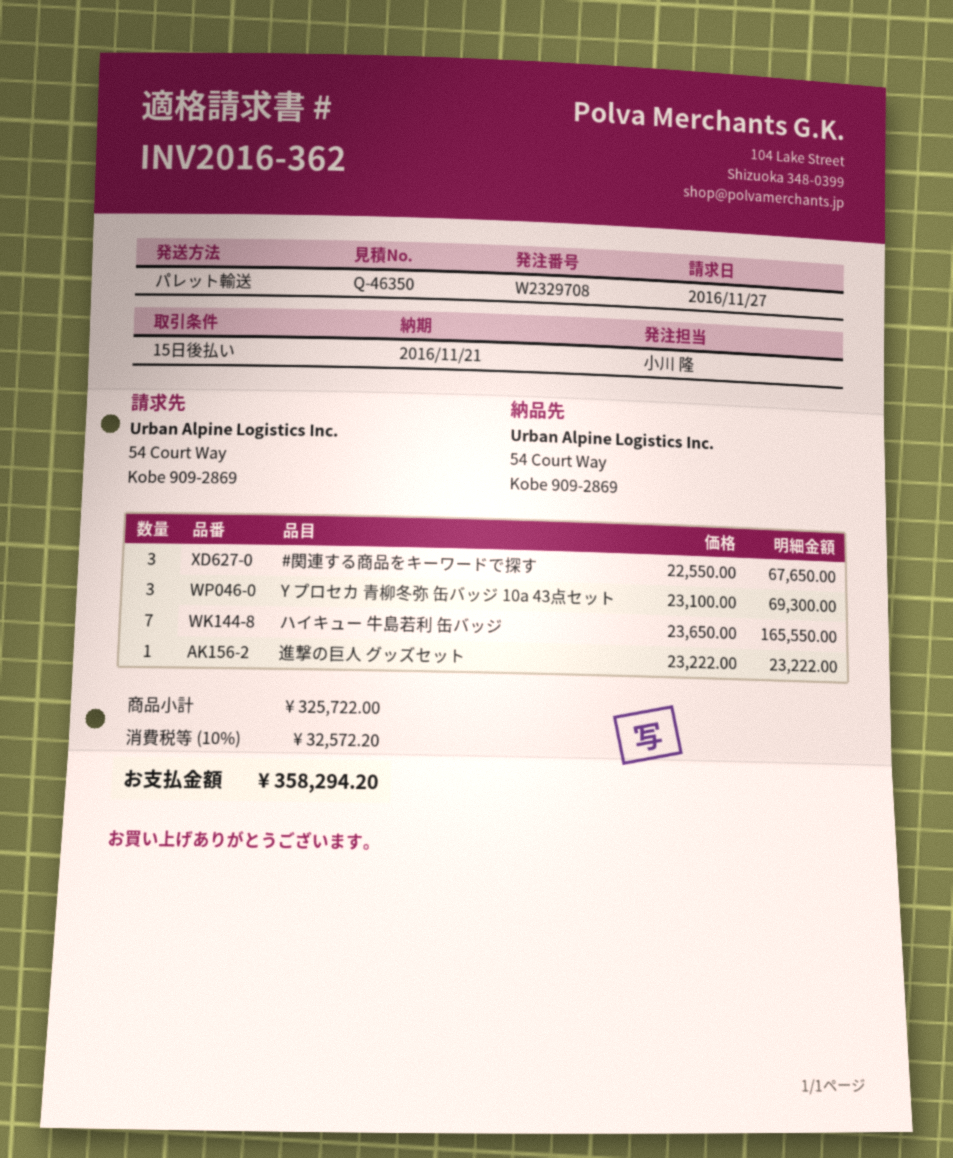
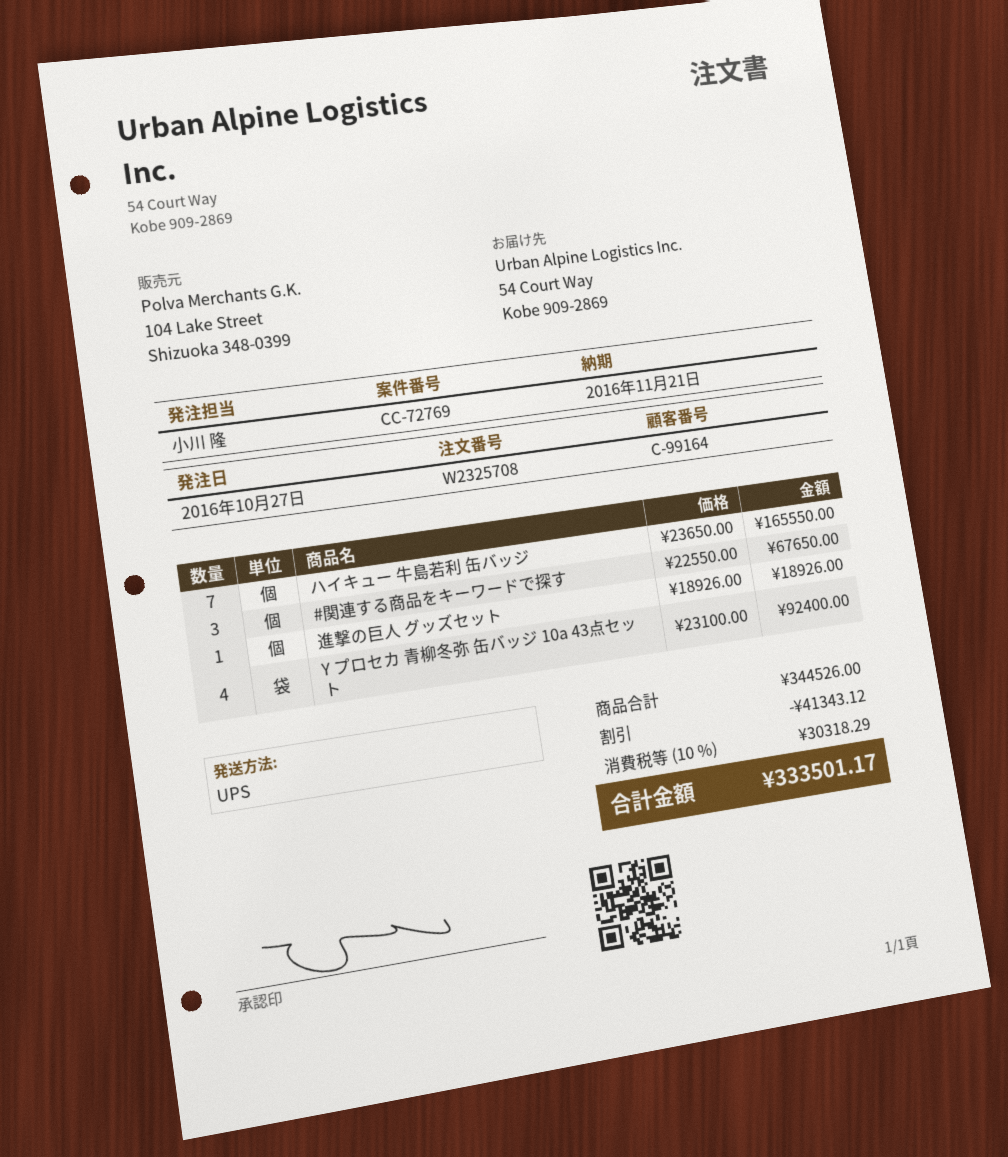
order number: W2329708 -> W2325708
shipping method: pallet freight -> UPS
Y プロセカ 青柳冬弥 缶バッジ 10a 43点セット: 3 x 23100.00 = 69300.00 -> 4 x 23100.00 = 92400.00
進撃の巨人 グッズセット: 1 x 23222.00 = 23222.00 -> 1 x 18926.00 = 18926.00
subtotal: 325722.00 -> 344526.00
discount: none -> 41343.12
tax: 10% = 32572.20 -> 10% = 30318.29
total: 358294.20 -> 333501.17

